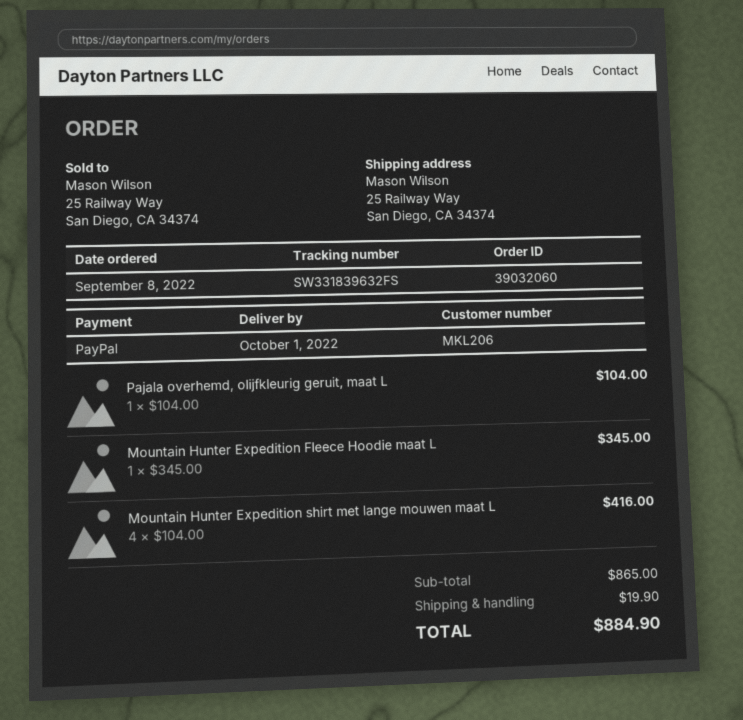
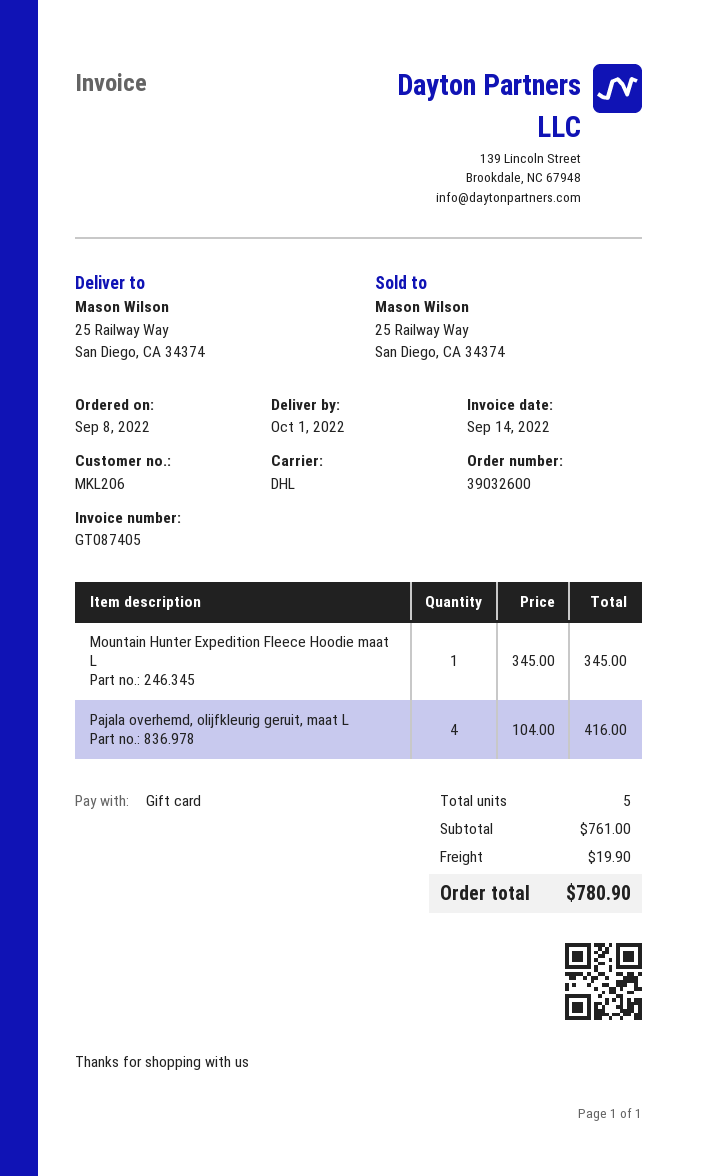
order number: 39032060 -> 39032600
payment method: PayPal -> gift card
Pajala overhemd, olijfkleurig geruit, maat L: 1 x 104.00 = 104.00 -> 4 x 104.00 = 416.00
Mountain Hunter Expedition shirt met lange mouwen maat L: 4 x 104.00 = 416.00 -> none
subtotal: 865.00 -> 761.00
total: 884.90 -> 780.90

